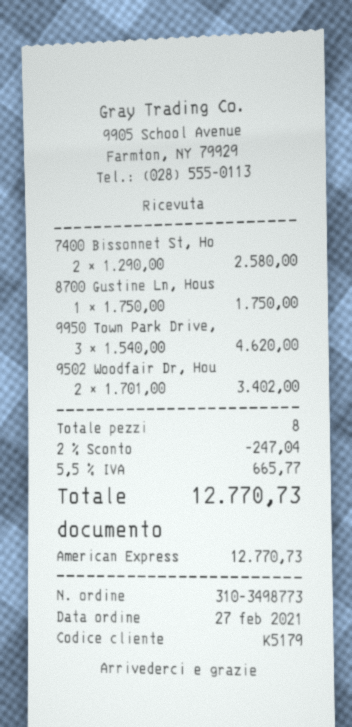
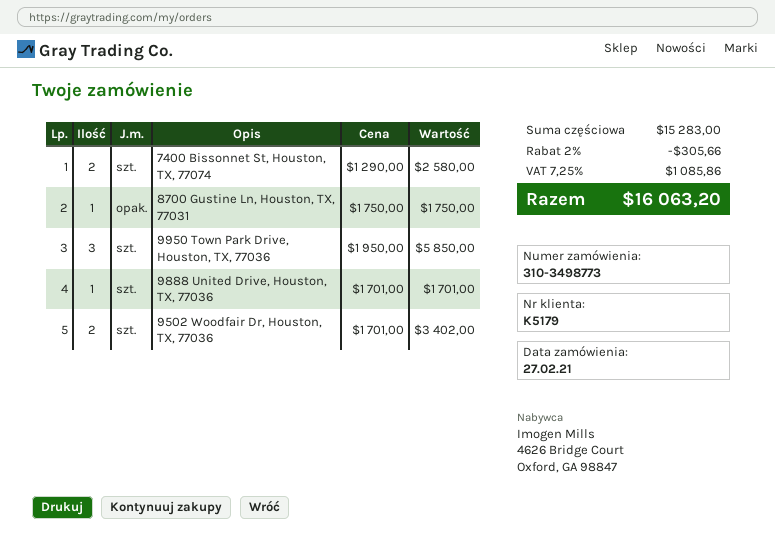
9950 Town Park Drive,: 3 x 1540.00 = 4620.00 -> 3 x 1950.00 = 5850.00
9888 United Drive, Houston, TX, 77036: none -> 1 x 1701.00 = 1701.00
discount: 2% = 247.04 -> 2% = 305.66
tax: 5.5% = 665.77 -> 7.25% = 1085.86
total: 12770.73 -> 16063.20

